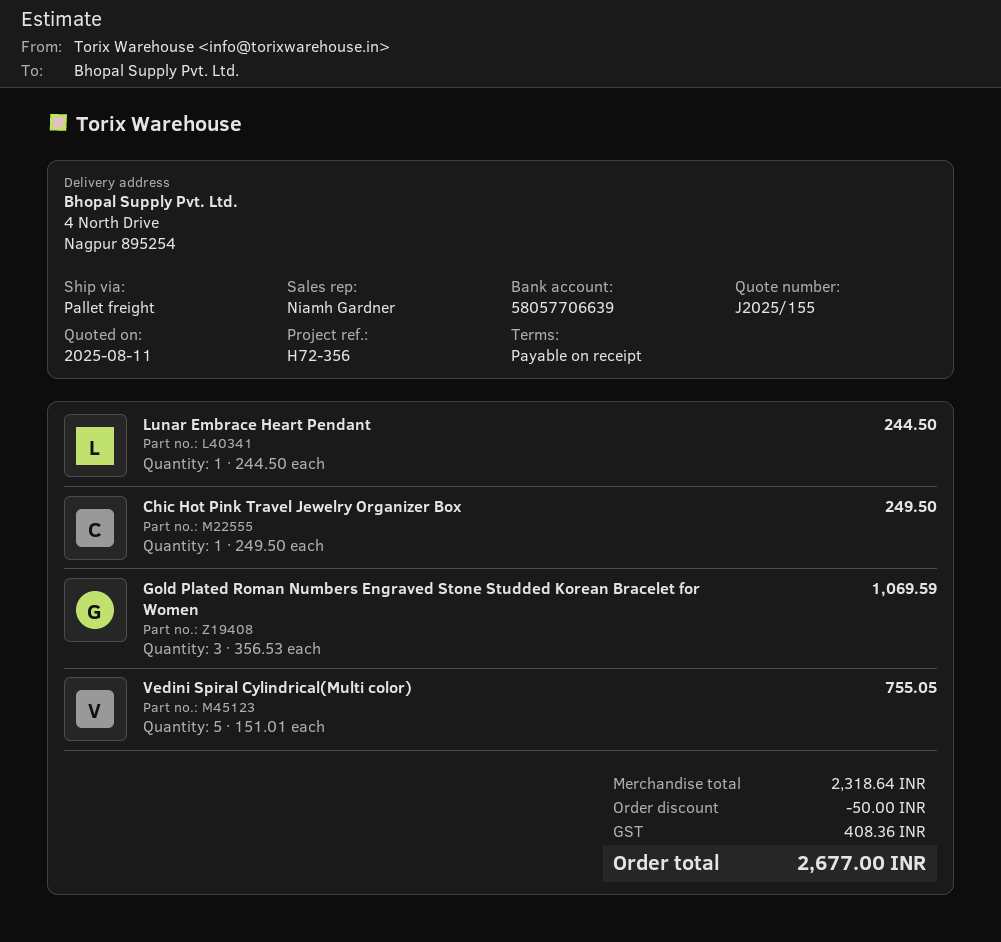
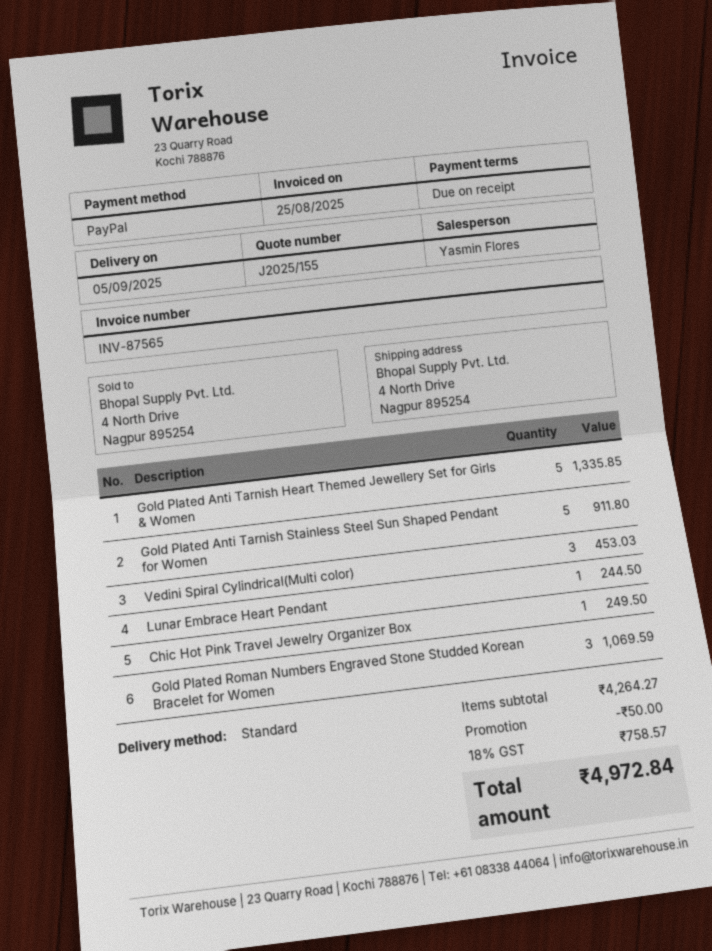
sales rep: Niamh Gardner -> Yasmin Flores
shipping method: pallet freight -> standard
Vedini Spiral Cylindrical(Multi color): 5 for 755.05 -> 3 for 453.03
Gold Plated Anti Tarnish Heart Themed Jewellery Set for Girls & Women: none -> 5 for 1335.85
Gold Plated Anti Tarnish Stainless Steel Sun Shaped Pendant for Women: none -> 5 for 911.80
subtotal: 2318.64 -> 4264.27
tax: 408.36 -> 758.57
total: 2677.00 -> 4972.84

